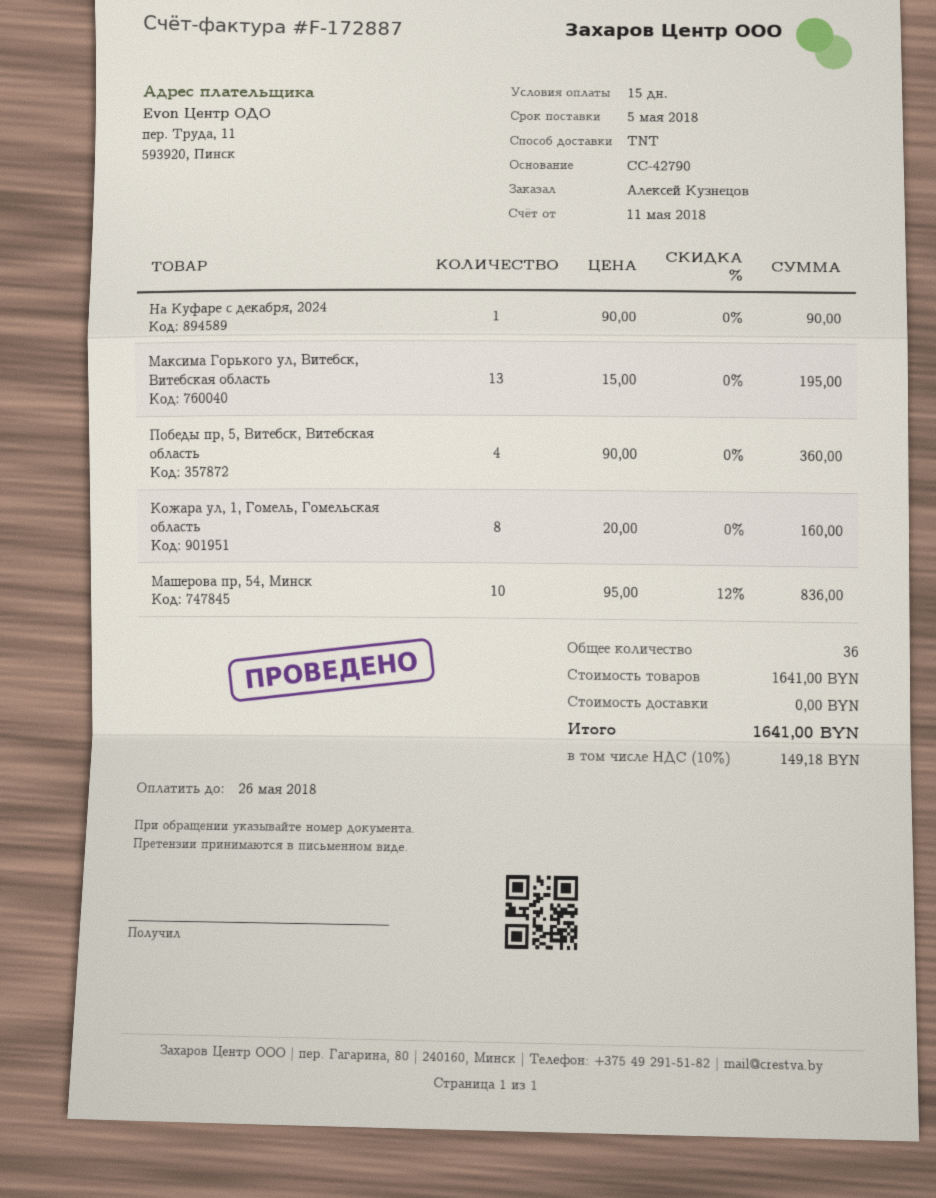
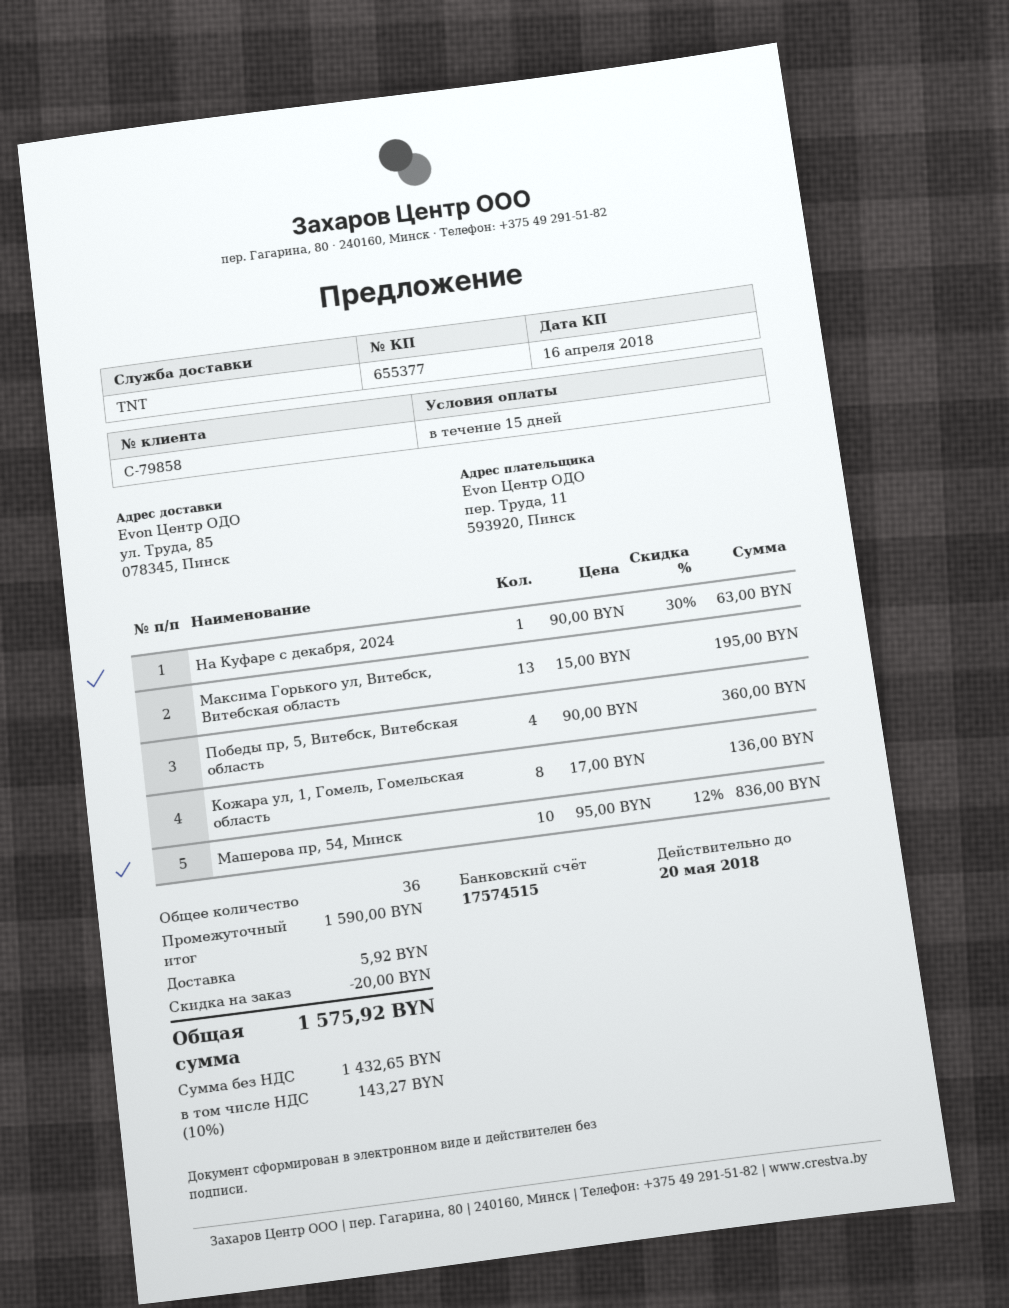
На Куфаре с декабря, 2024: 1 x 90.00 = 90.00 -> 1 x 90.00 - 30% = 63.00
Кожара ул, 1, Гомель, Гомельская область: 8 x 20.00 = 160.00 -> 8 x 17.00 = 136.00
subtotal: 1641.00 -> 1590.00
discount: none -> 20.00
shipping: 0.00 -> 5.92
tax: 10% = 149.18 -> 10% = 143.27
total: 1641.00 -> 1575.92

